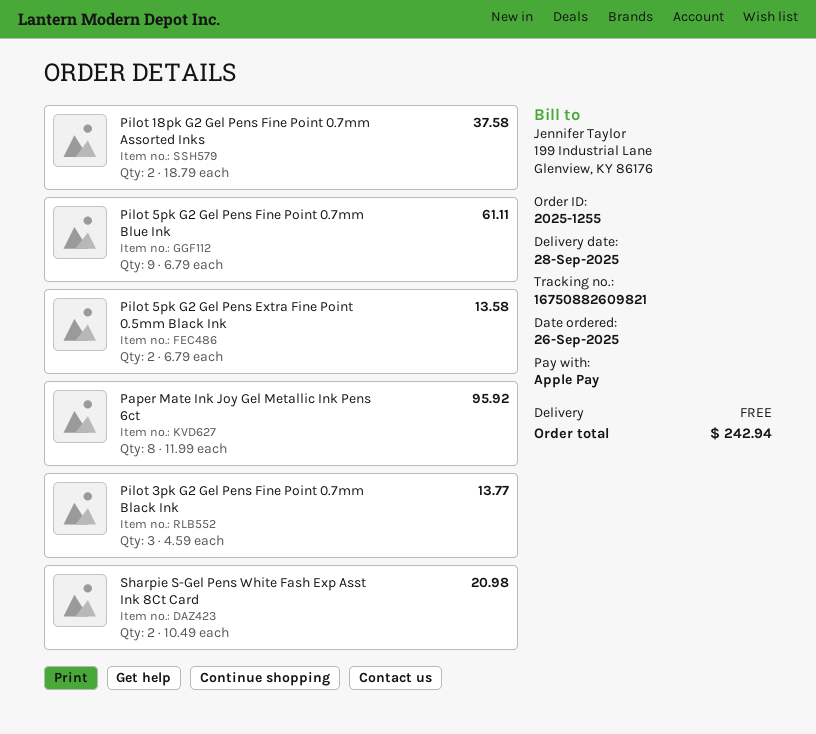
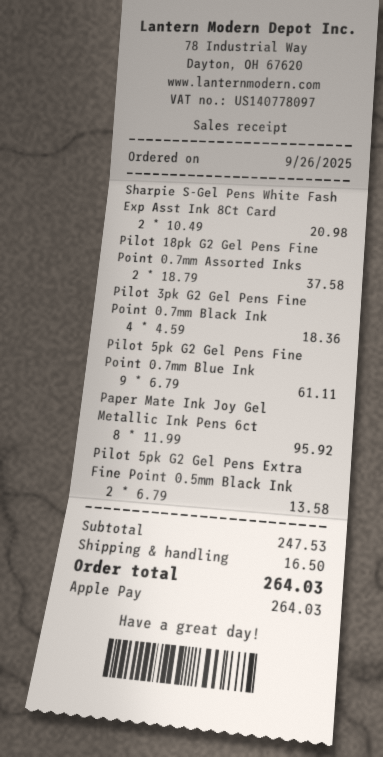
Pilot 3pk G2 Gel Pens Fine Point 0.7mm Black Ink: 3 x 4.59 = 13.77 -> 4 x 4.59 = 18.36
shipping: 0.00 -> 16.50
total: 242.94 -> 264.03

